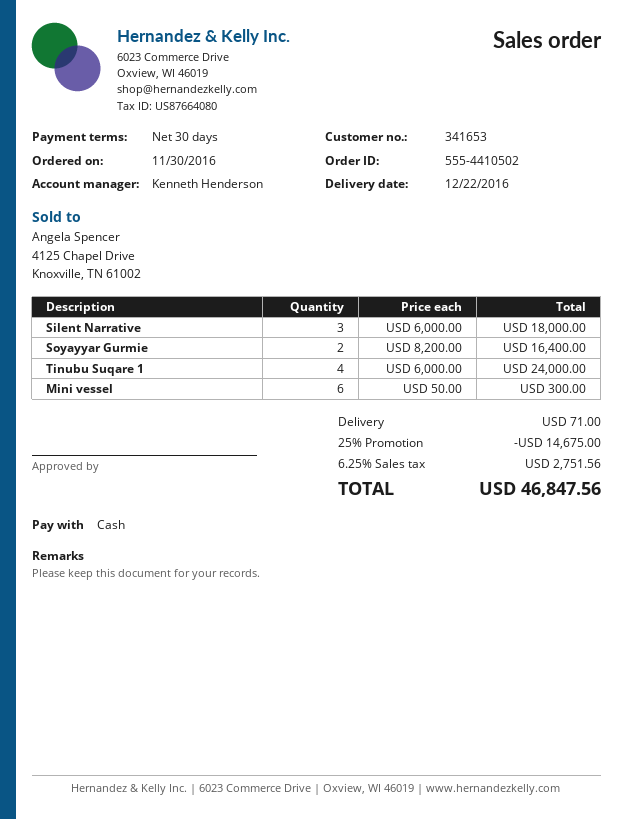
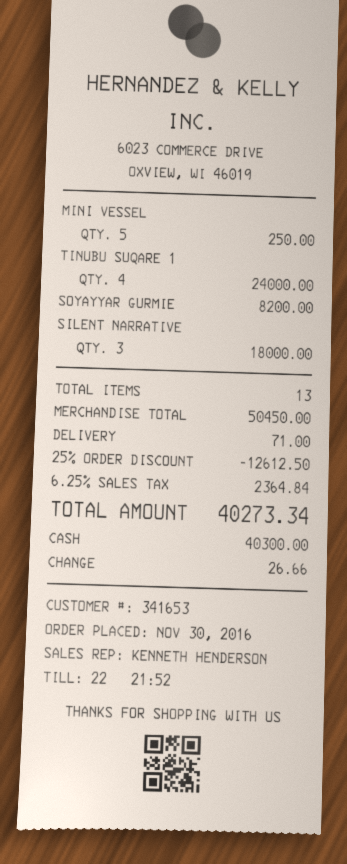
Soyayyar Gurmie: 2 for 16400.00 -> 1 for 8200.00
Mini vessel: 6 for 300.00 -> 5 for 250.00
discount: 25% = 14675.00 -> 25% = 12612.50
tax: 6.25% = 2751.56 -> 6.25% = 2364.84
total: 46847.56 -> 40273.34

